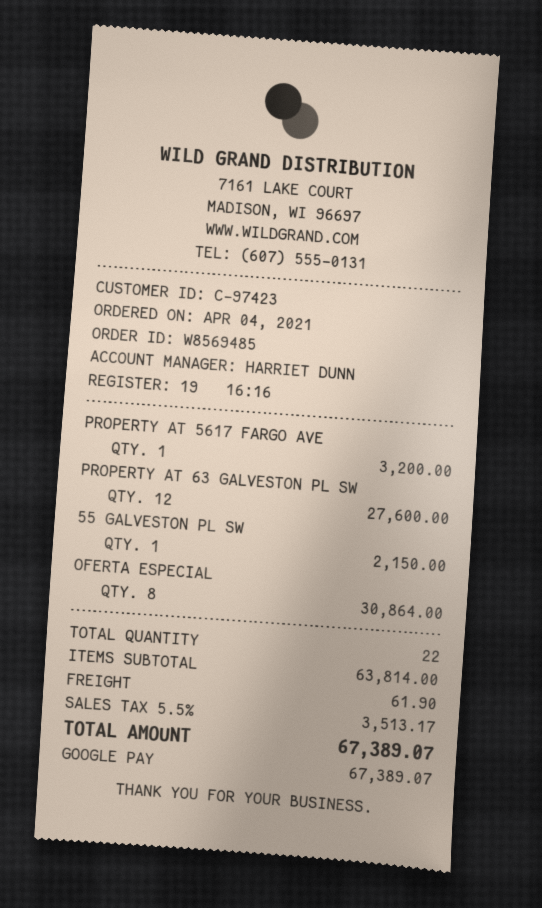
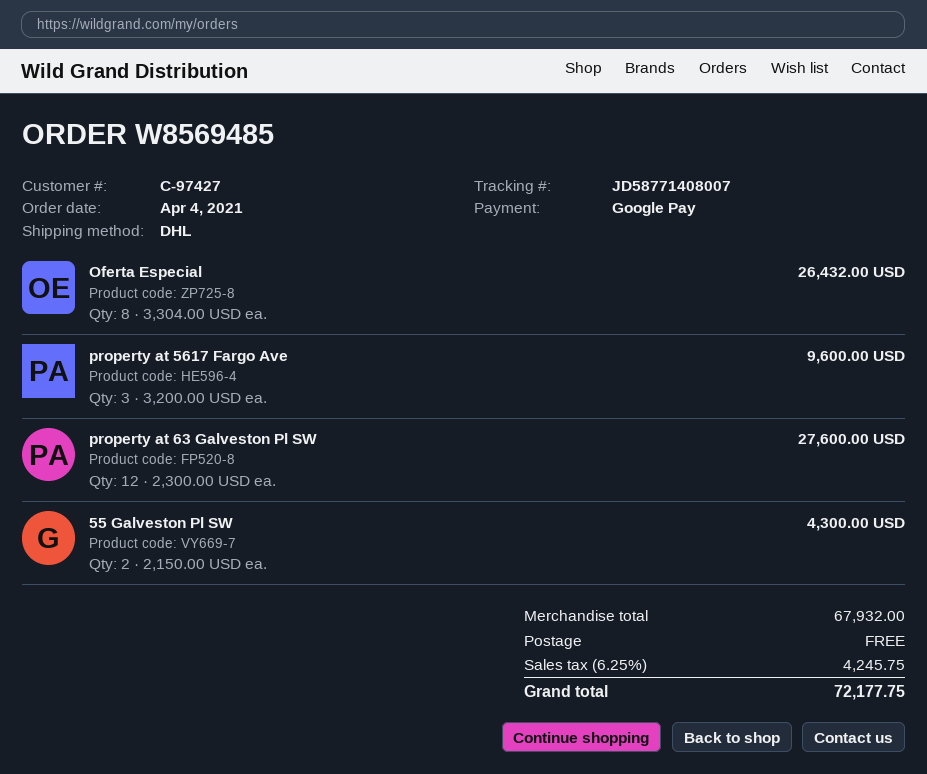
customer number: C-97423 -> C-97427
PROPERTY AT 5617 FARGO AVE: 1 for 3200.00 -> 3 for 9600.00
55 GALVESTON PL SW: 1 for 2150.00 -> 2 for 4300.00
OFERTA ESPECIAL: 8 for 30864.00 -> 8 for 26432.00
subtotal: 63814.00 -> 67932.00
shipping: 61.90 -> 0.00
tax: 5.5% = 3513.17 -> 6.25% = 4245.75
total: 67389.07 -> 72177.75

